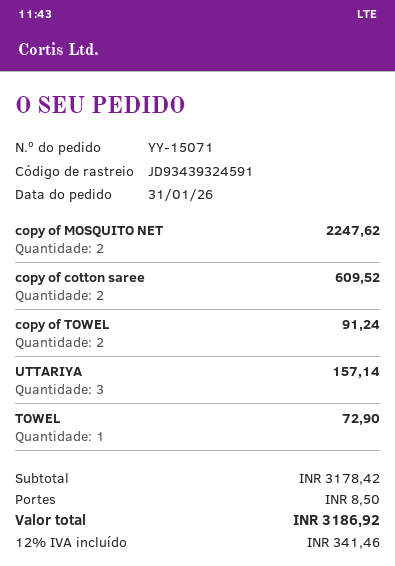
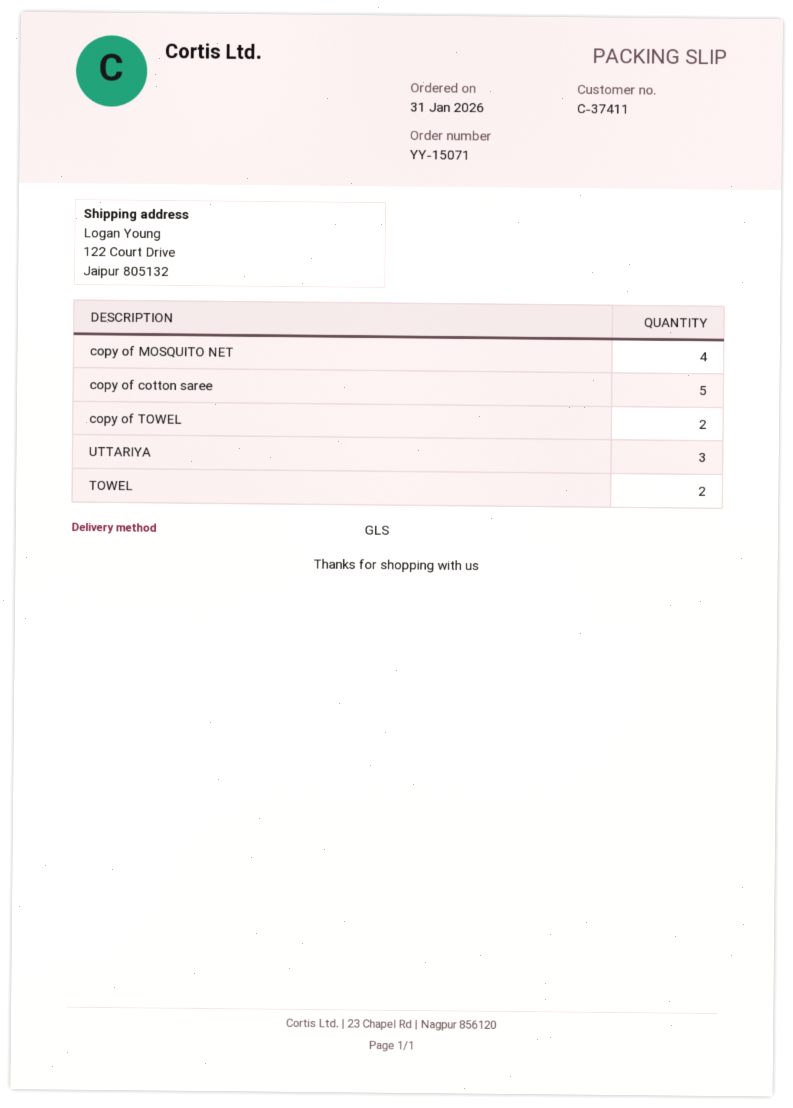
copy of MOSQUITO NET: 2 -> 4
copy of cotton saree: 2 -> 5
TOWEL: 1 -> 2

